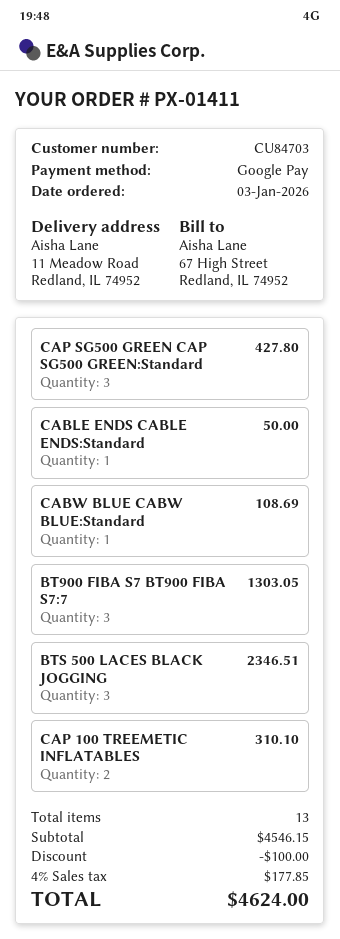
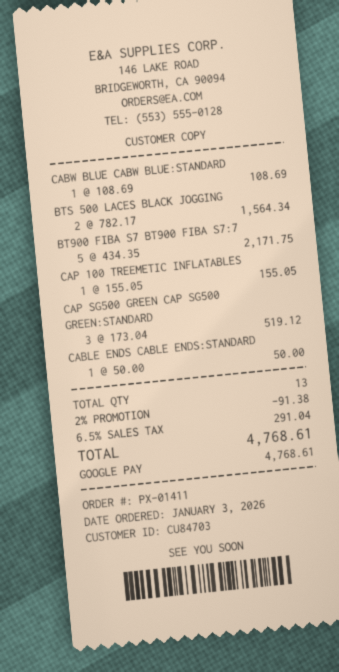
CAP SG500 GREEN CAP SG500 GREEN:Standard: 3 for 427.80 -> 3 for 519.12
BT900 FIBA S7 BT900 FIBA S7:7: 3 for 1303.05 -> 5 for 2171.75
BTS 500 LACES BLACK JOGGING: 3 for 2346.51 -> 2 for 1564.34
CAP 100 TREEMETIC INFLATABLES: 2 for 310.10 -> 1 for 155.05
discount: 100.00 -> 91.38
tax: 4% = 177.85 -> 6.5% = 291.04
total: 4624.00 -> 4768.61

